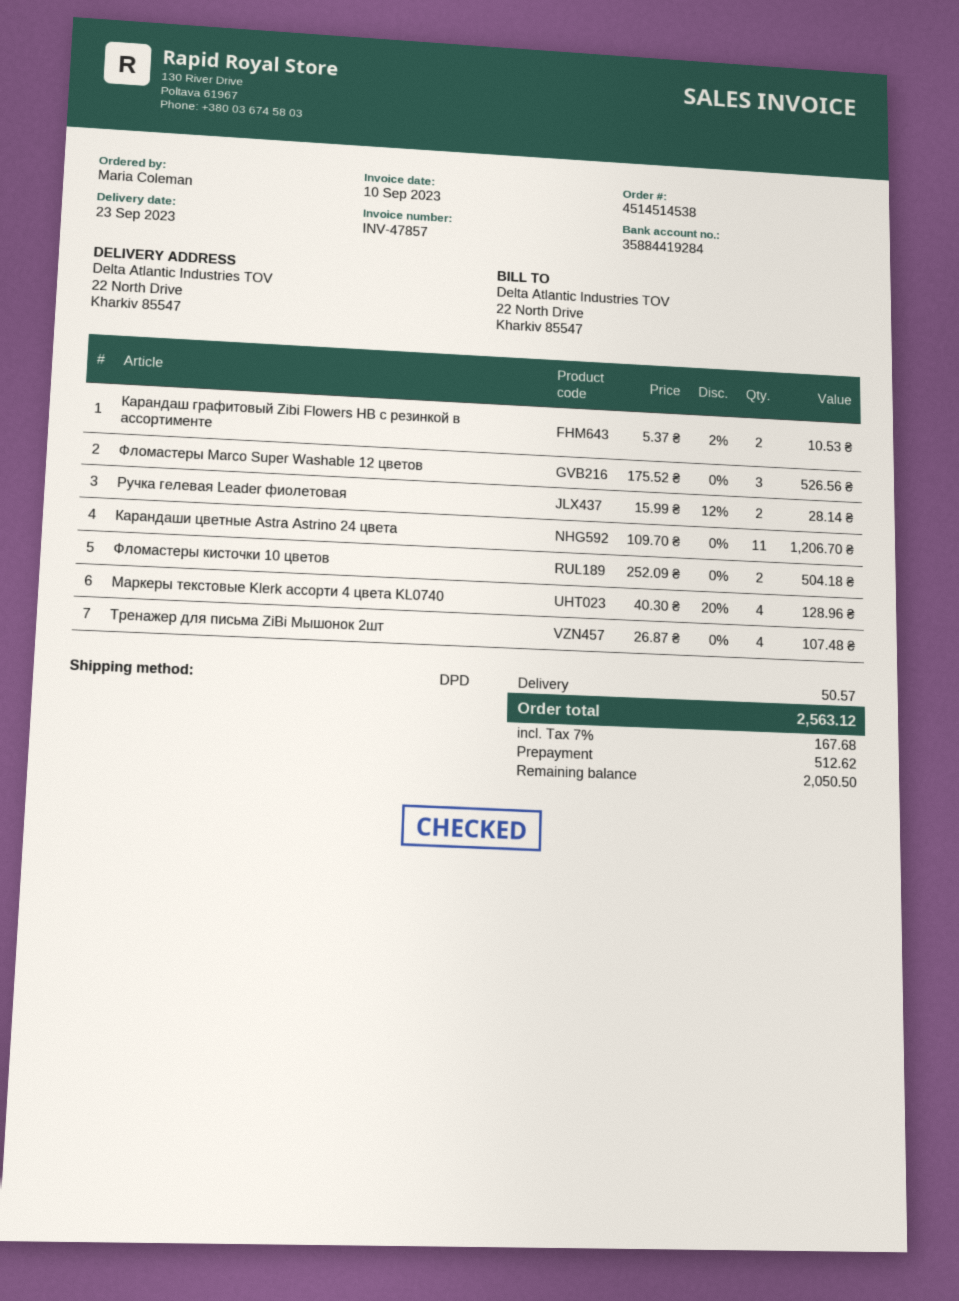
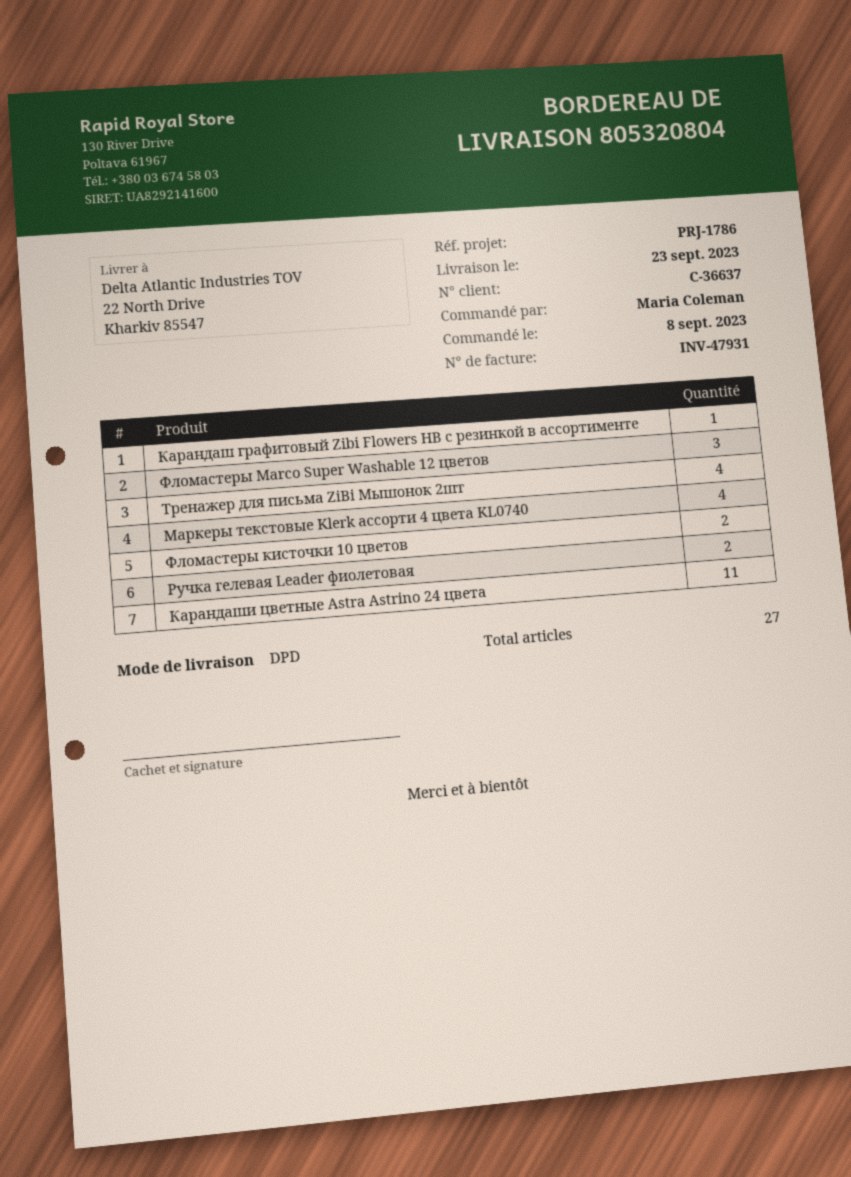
invoice number: INV-47857 -> INV-47931
Карандаш графитовый Zibi Flowers HB с резинкой в ассортименте: 2 -> 1

